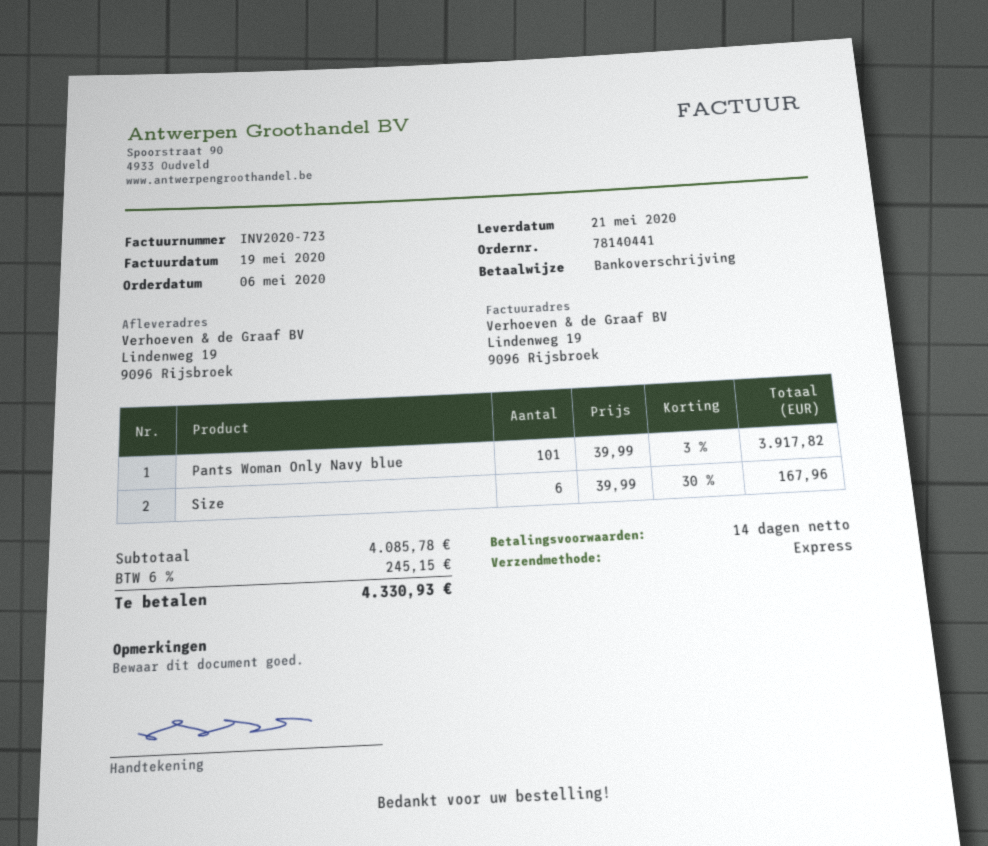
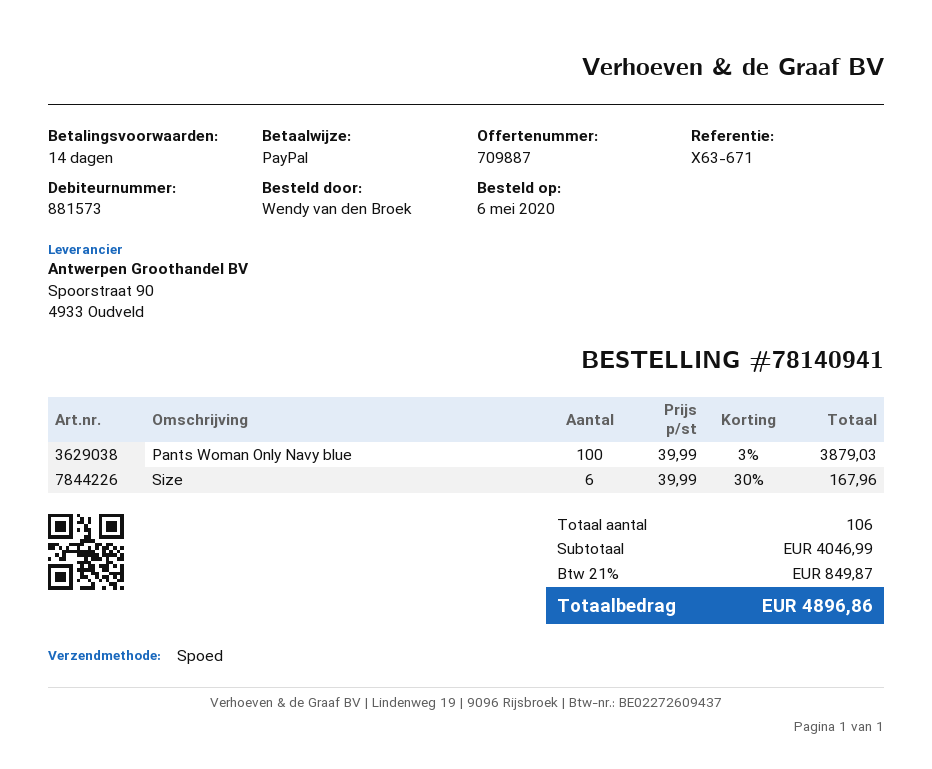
order number: 78140441 -> 78140941
payment method: bank transfer -> PayPal
Pants Woman Only Navy blue: 101 x 39.99 - 3% = 3917.82 -> 100 x 39.99 - 3% = 3879.03
subtotal: 4085.78 -> 4046.99
tax: 6% = 245.15 -> 21% = 849.87
total: 4330.93 -> 4896.86

